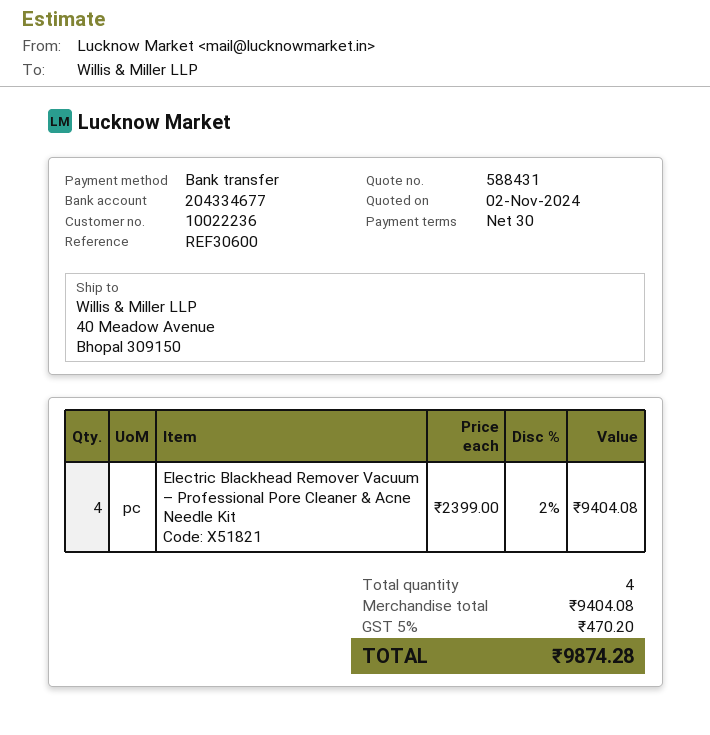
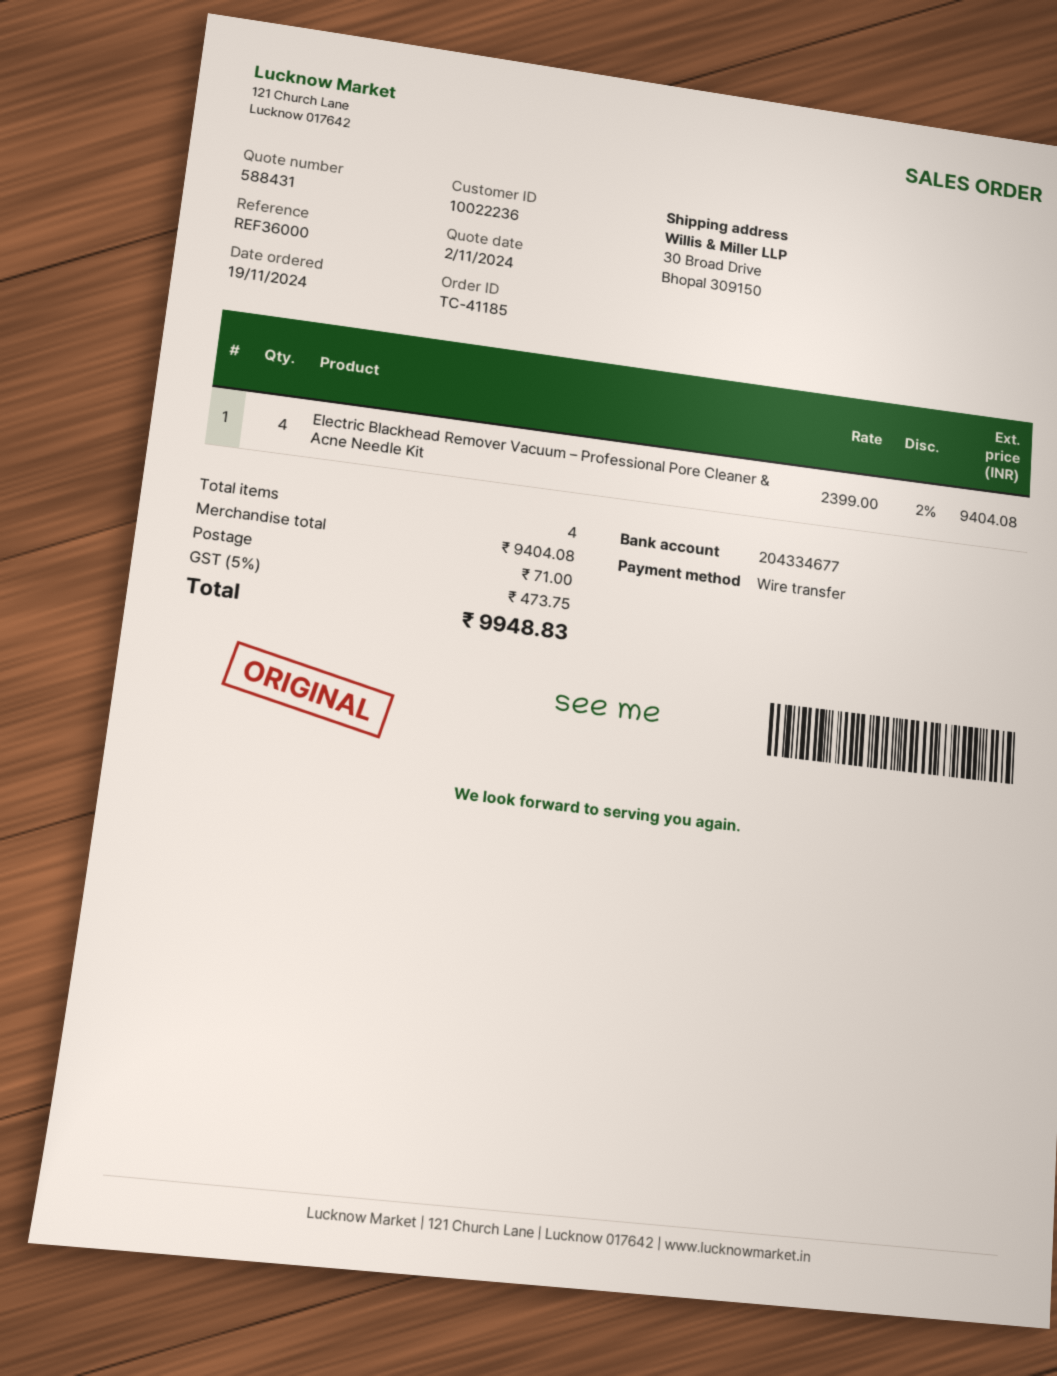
reference: REF30600 -> REF36000
ship to: 40 Meadow Avenue, Bhopal 309150 -> 30 Broad Drive, Bhopal 309150
shipping: none -> 71.00
tax: 5% = 470.20 -> 5% = 473.75
total: 9874.28 -> 9948.83

